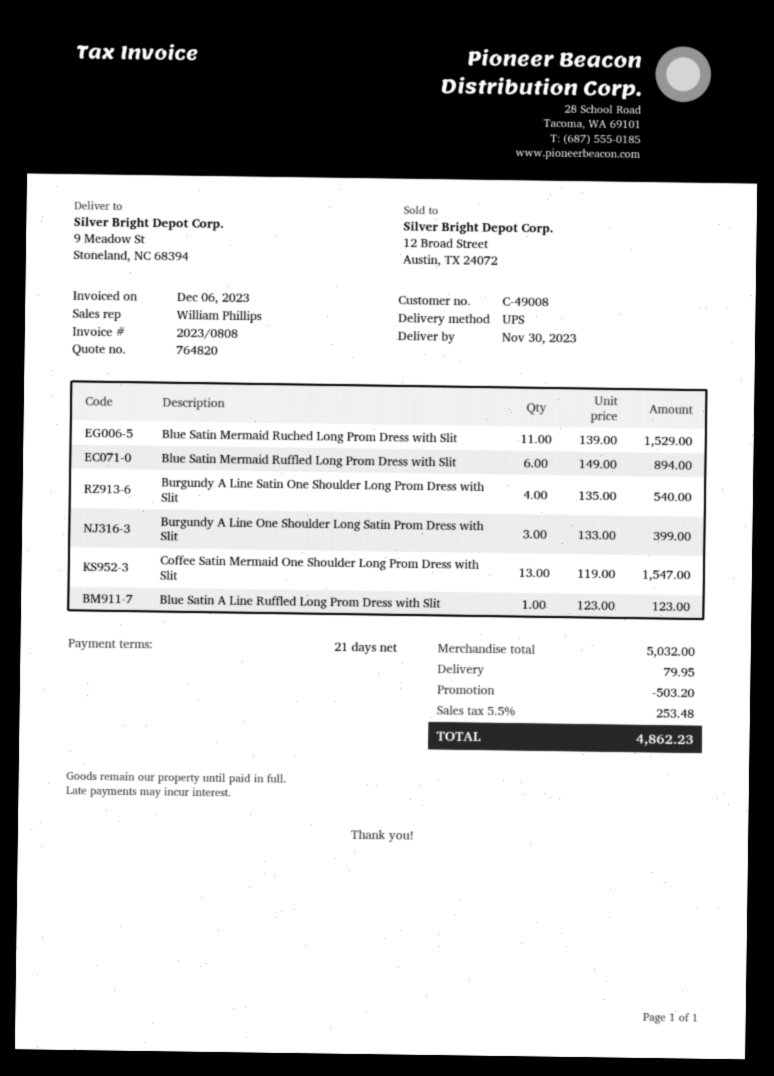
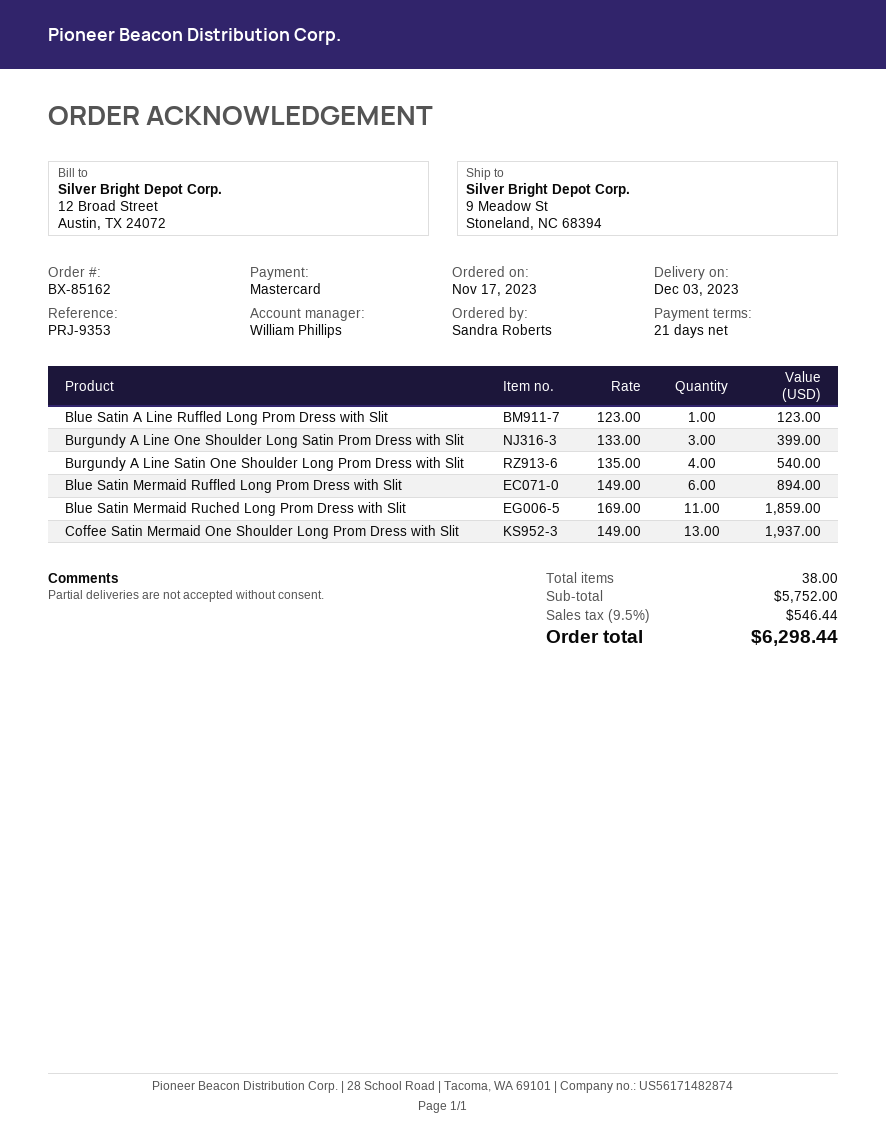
delivery date: 2023-11-30 -> 2023-12-03
Blue Satin Mermaid Ruched Long Prom Dress with Slit: 11 x 139.00 = 1529.00 -> 11 x 169.00 = 1859.00
Coffee Satin Mermaid One Shoulder Long Prom Dress with Slit: 13 x 119.00 = 1547.00 -> 13 x 149.00 = 1937.00
subtotal: 5032.00 -> 5752.00
discount: 503.20 -> none
shipping: 79.95 -> none
tax: 5.5% = 253.48 -> 9.5% = 546.44
total: 4862.23 -> 6298.44

